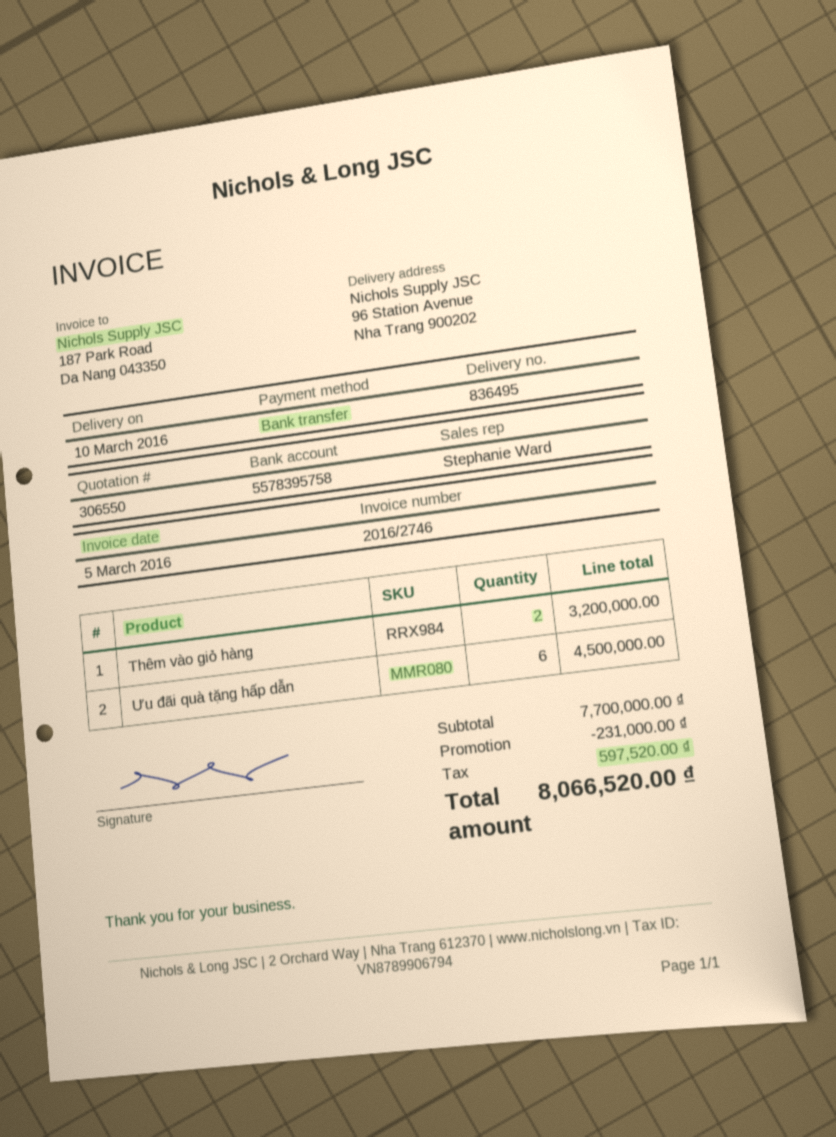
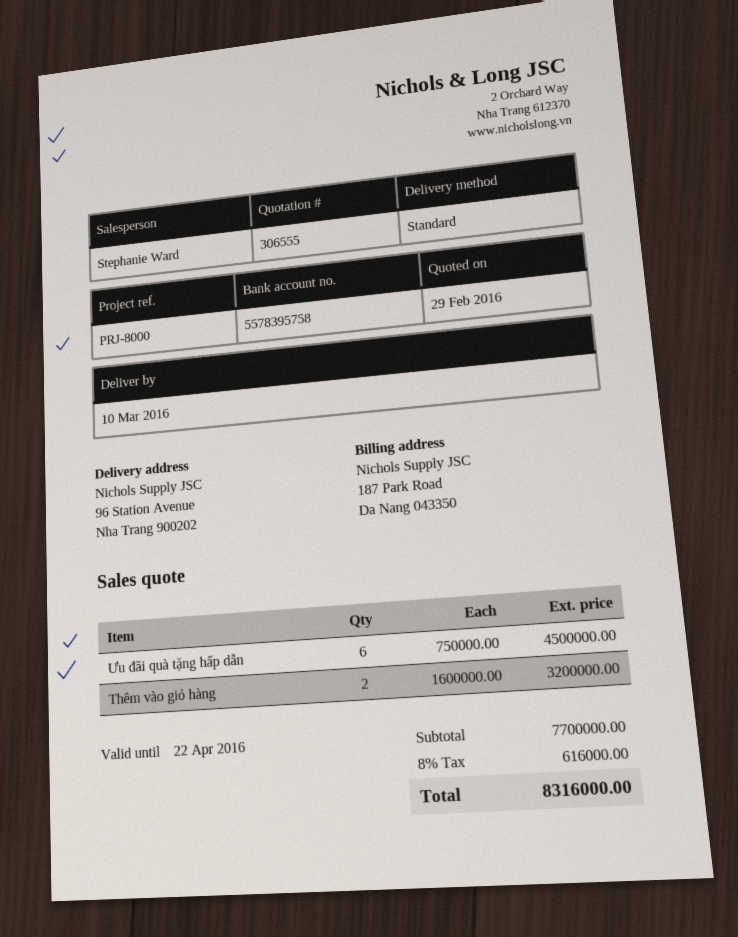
quote number: 306550 -> 306555
discount: 231000.00 -> none
tax: 597520.00 -> 616000.00
total: 8066520.00 -> 8316000.00

